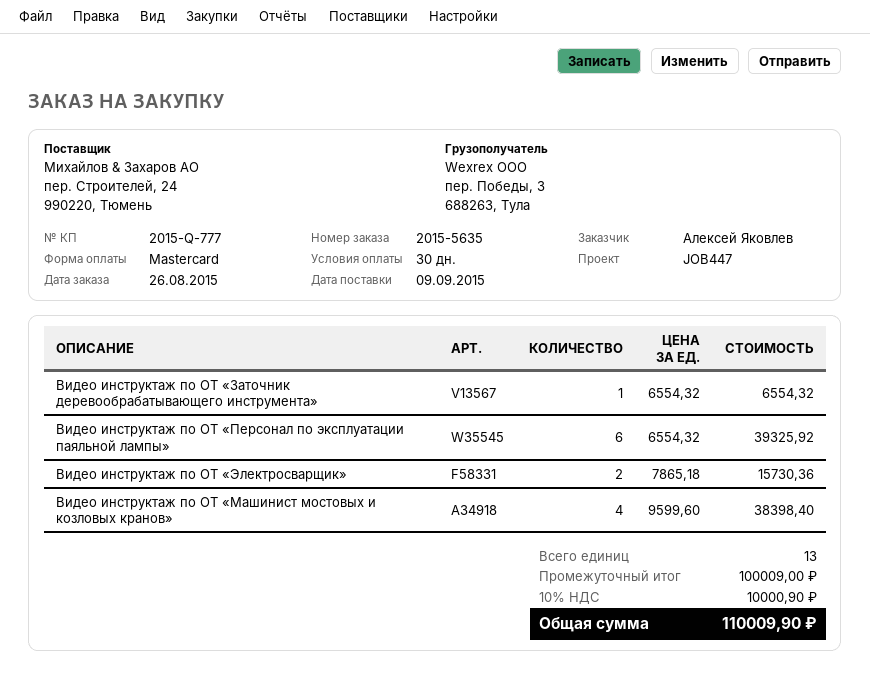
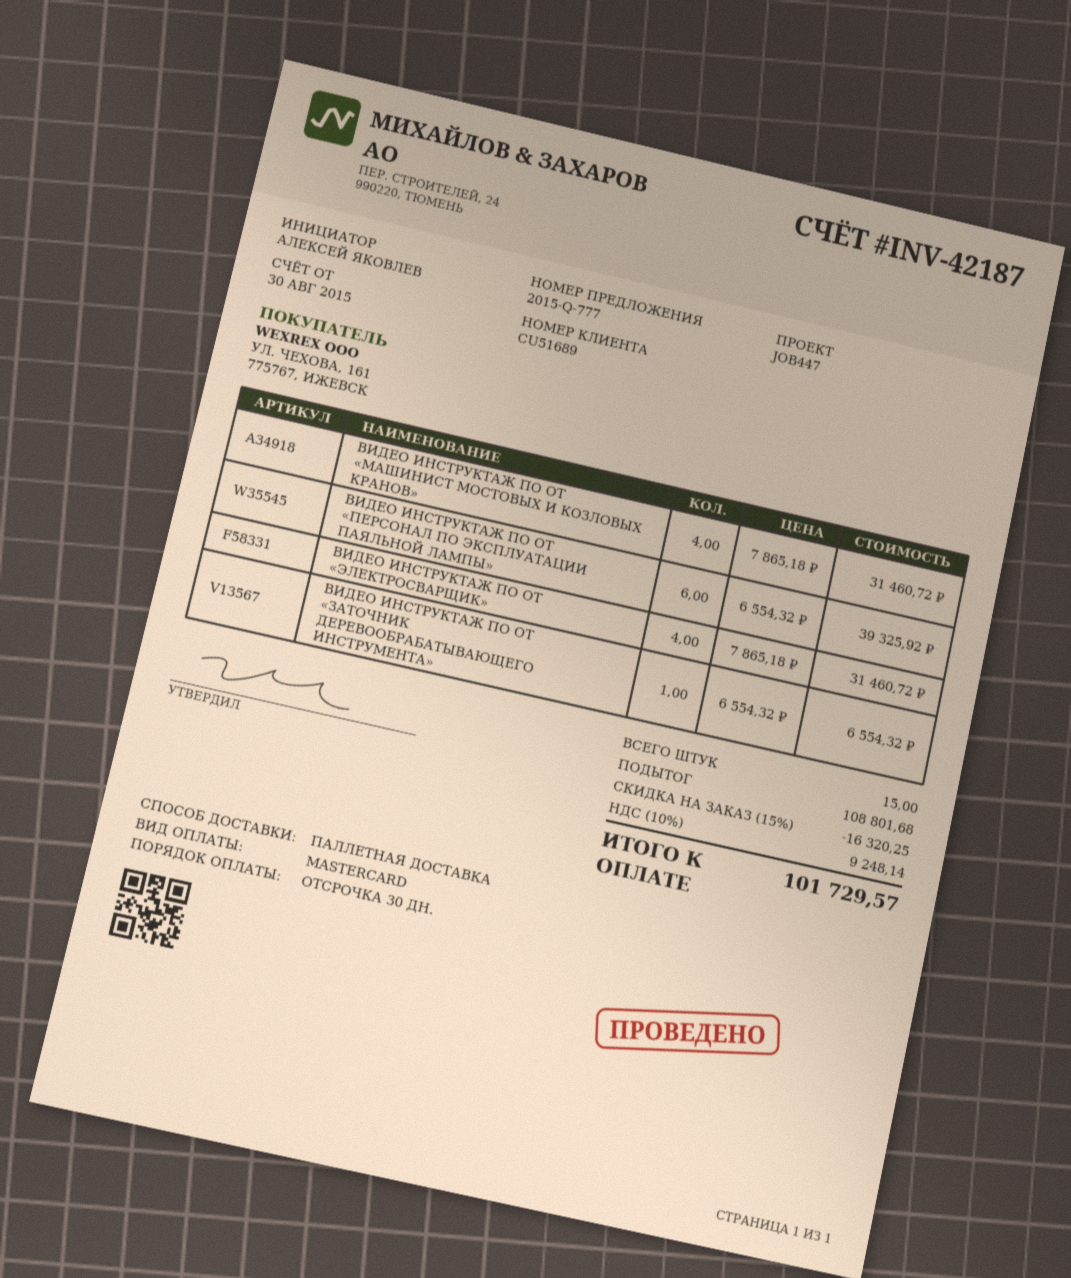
Видео инструктаж по ОТ «Электросварщик»: 2 x 7865.18 = 15730.36 -> 4 x 7865.18 = 31460.72
Видео инструктаж по ОТ «Машинист мостовых и козловых кранов»: 4 x 9599.60 = 38398.40 -> 4 x 7865.18 = 31460.72
total quantity: 13 -> 15
subtotal: 100009.00 -> 108801.68
discount: none -> 15% = 16320.25
tax: 10% = 10000.90 -> 10% = 9248.14
total: 110009.90 -> 101729.57

